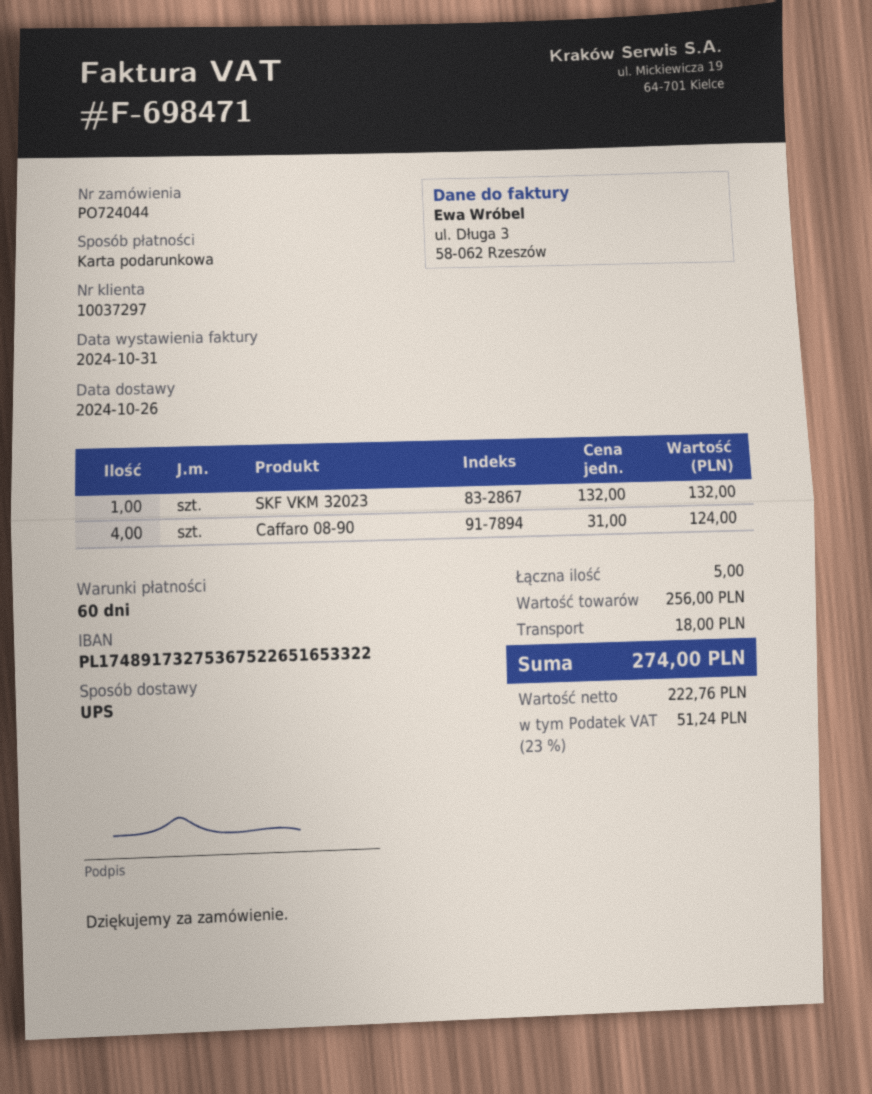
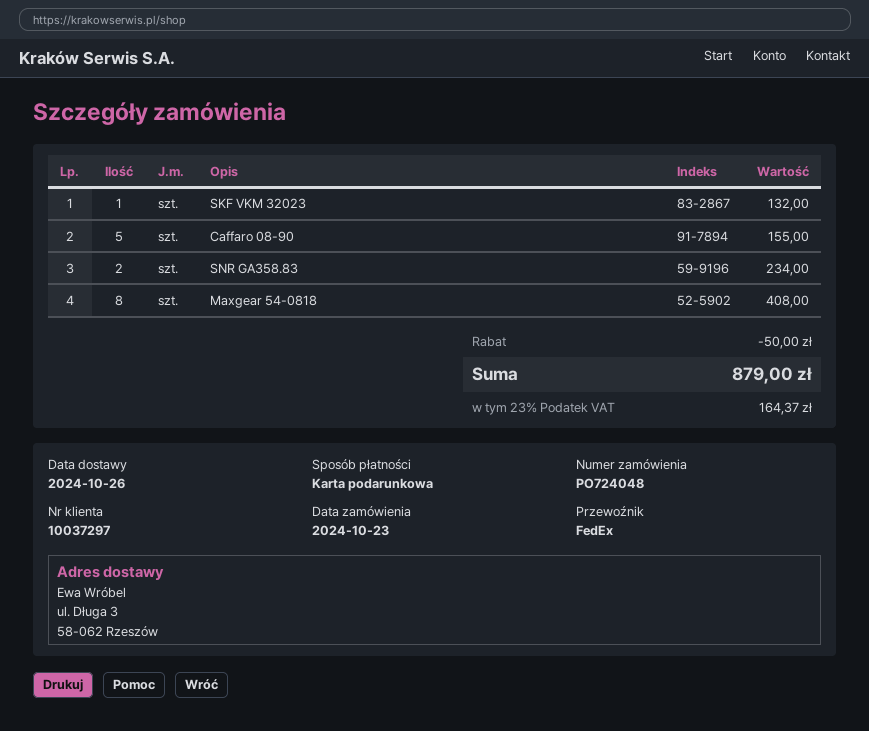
order number: PO724044 -> PO724048
shipping method: UPS -> FedEx
Caffaro 08-90: 4 for 124.00 -> 5 for 155.00
SNR GA358.83: none -> 2 for 234.00
Maxgear 54-0818: none -> 8 for 408.00
discount: none -> 50.00
shipping: 18.00 -> none
tax: 23% = 51.24 -> 23% = 164.37
total: 274.00 -> 879.00

